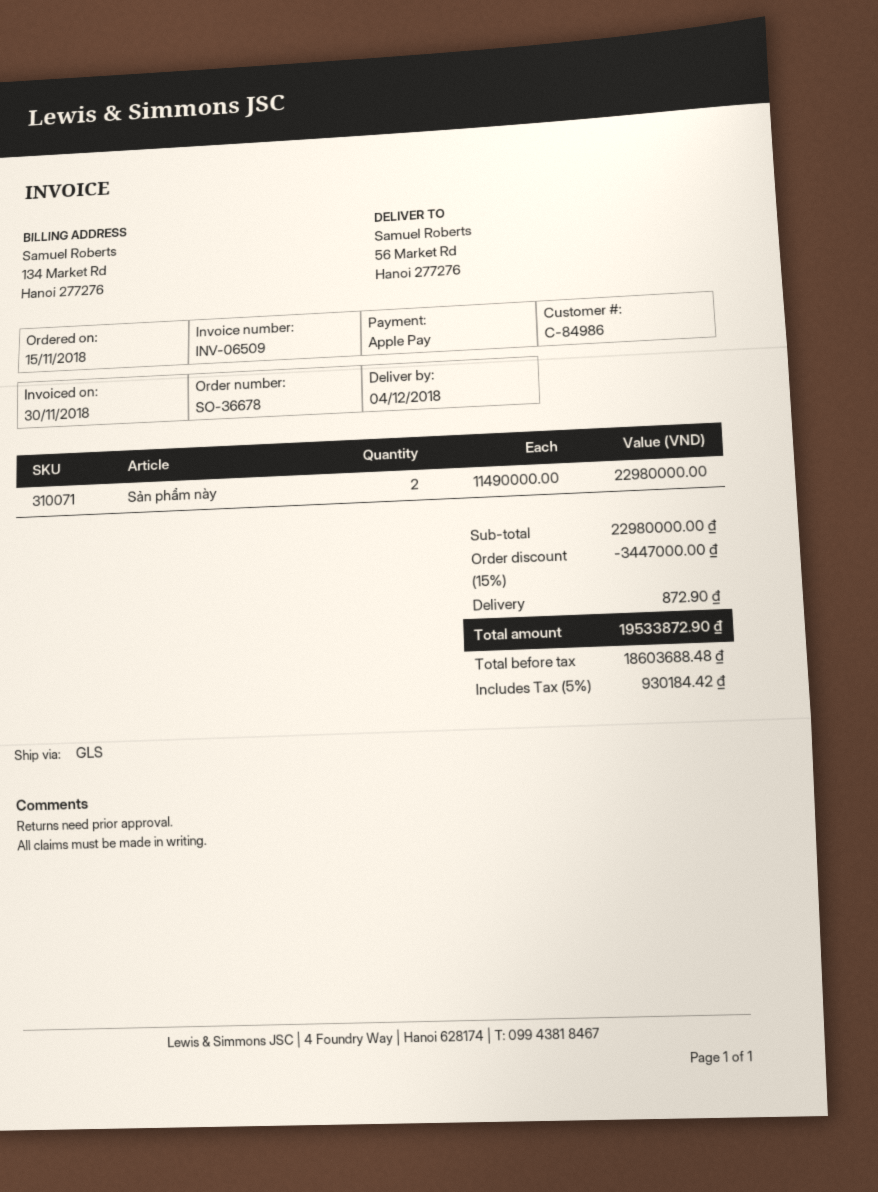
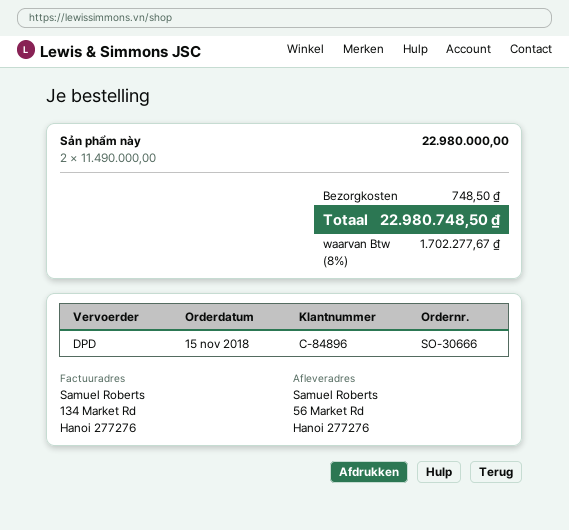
order number: SO-36678 -> SO-30666
customer number: C-84986 -> C-84896
shipping method: GLS -> DPD
discount: 15% = 3447000.00 -> none
shipping: 872.90 -> 748.50
tax: 5% = 930184.42 -> 8% = 1702277.67
total: 19533872.90 -> 22980748.50

